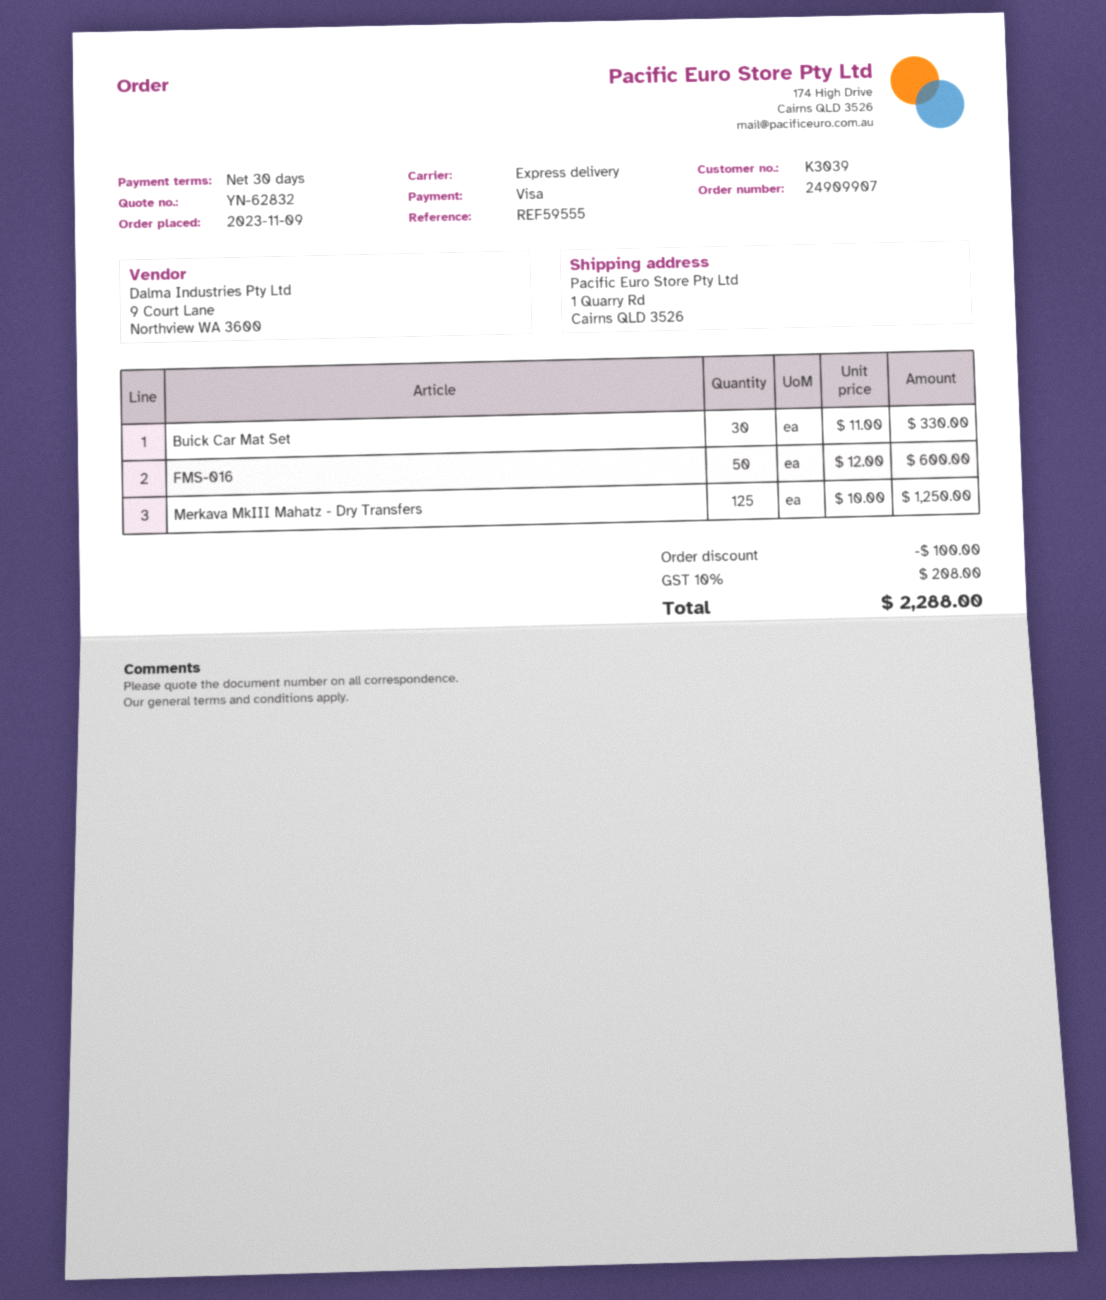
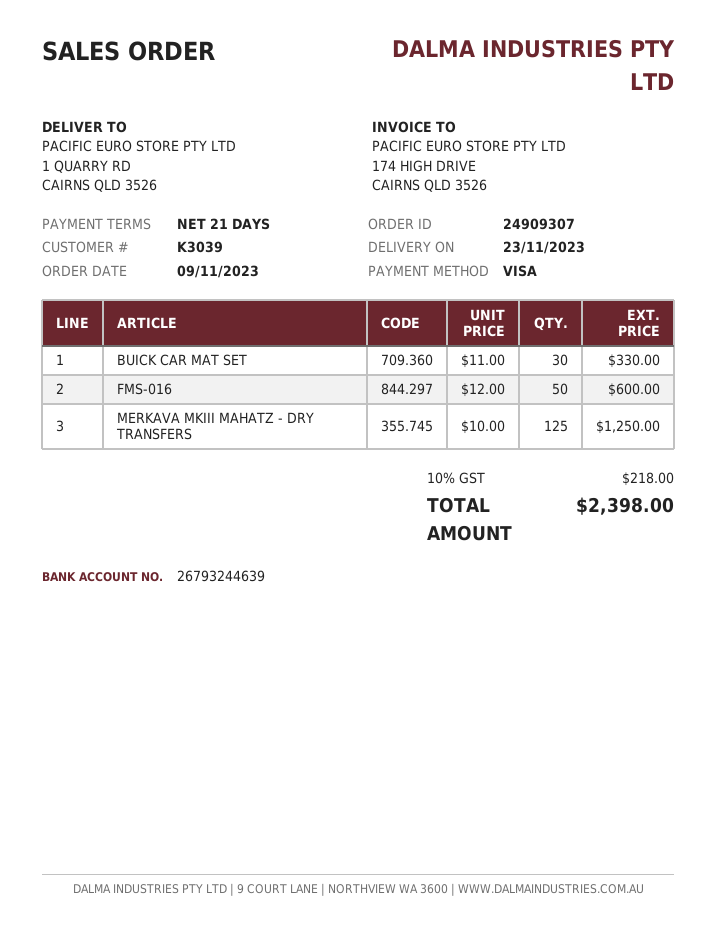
order number: 24909907 -> 24909307
payment terms: 30 days -> 21 days
discount: 100.00 -> none
tax: 10% = 208.00 -> 10% = 218.00
total: 2288.00 -> 2398.00

